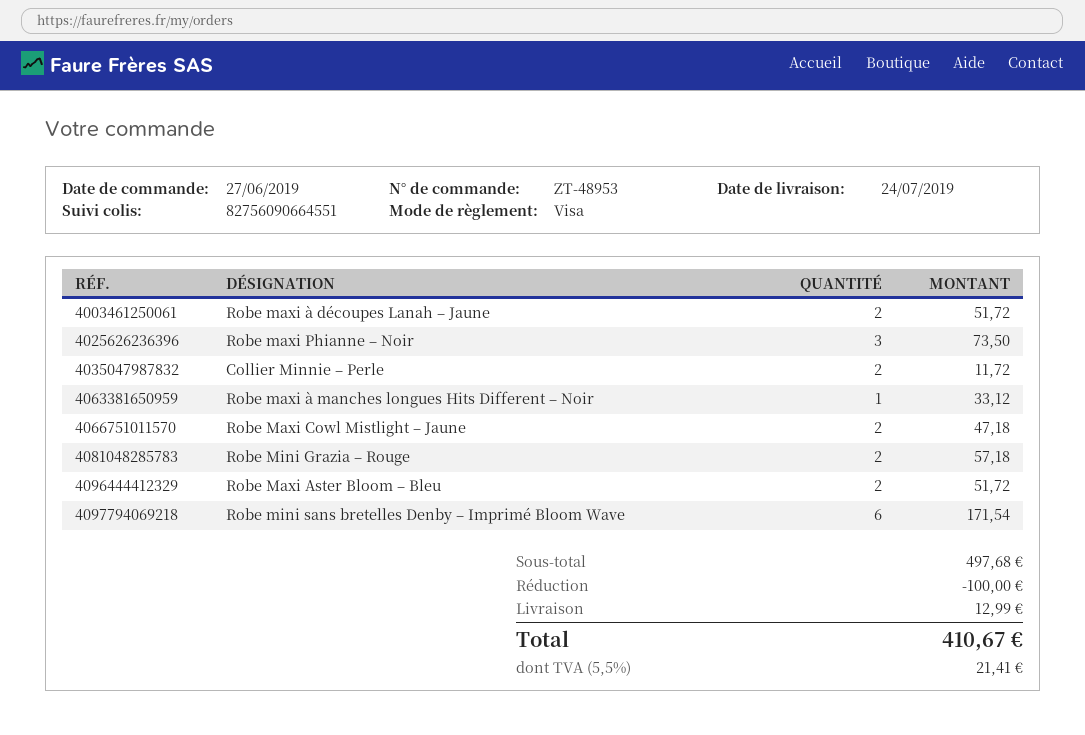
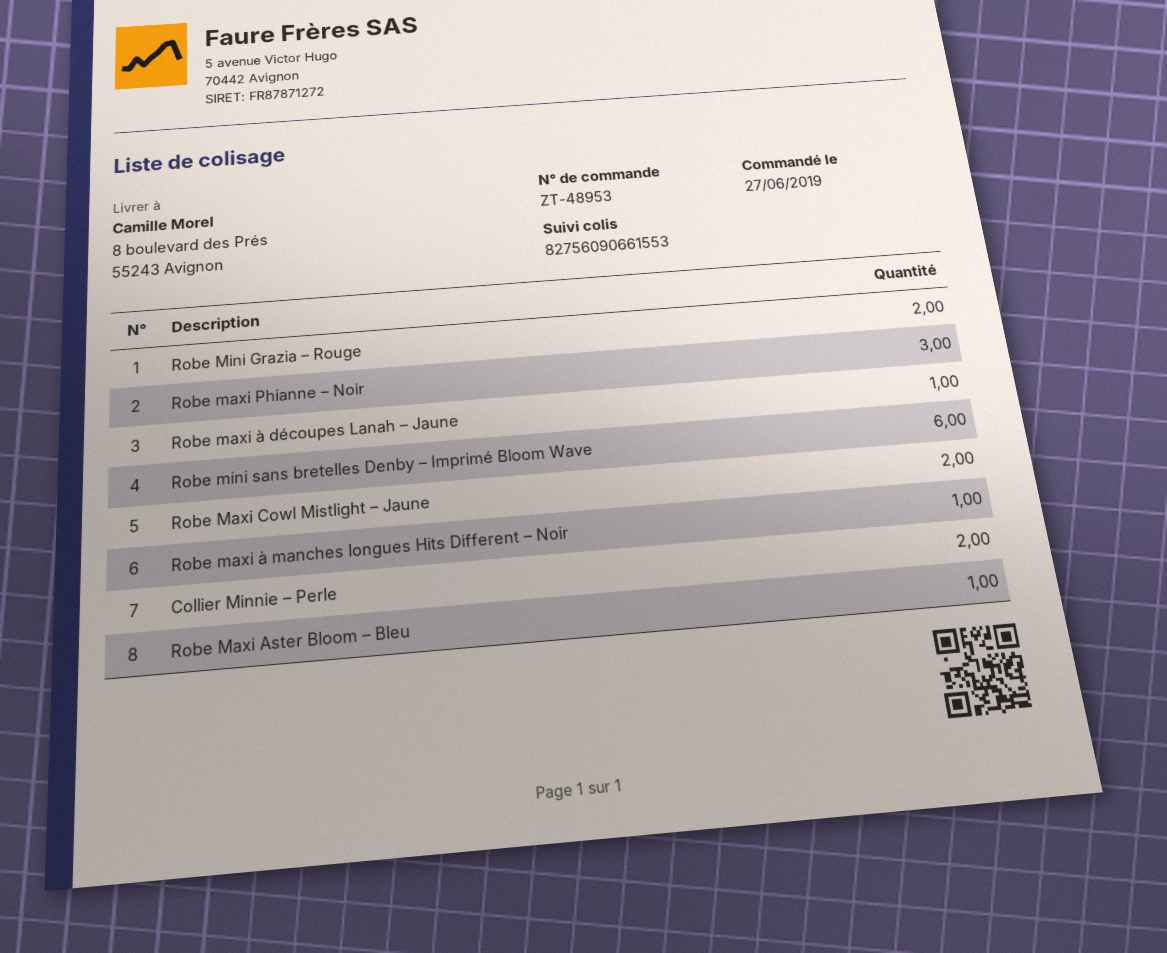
tracking number: 82756090664551 -> 82756090661553
Robe maxi à découpes Lanah – Jaune: 2 -> 1
Robe Maxi Aster Bloom – Bleu: 2 -> 1

